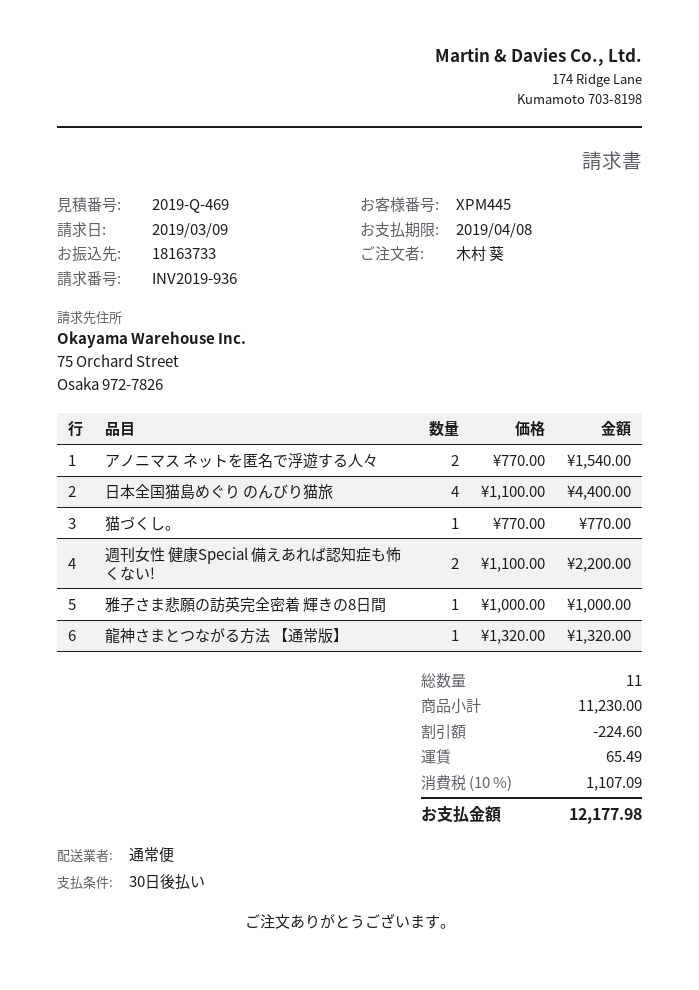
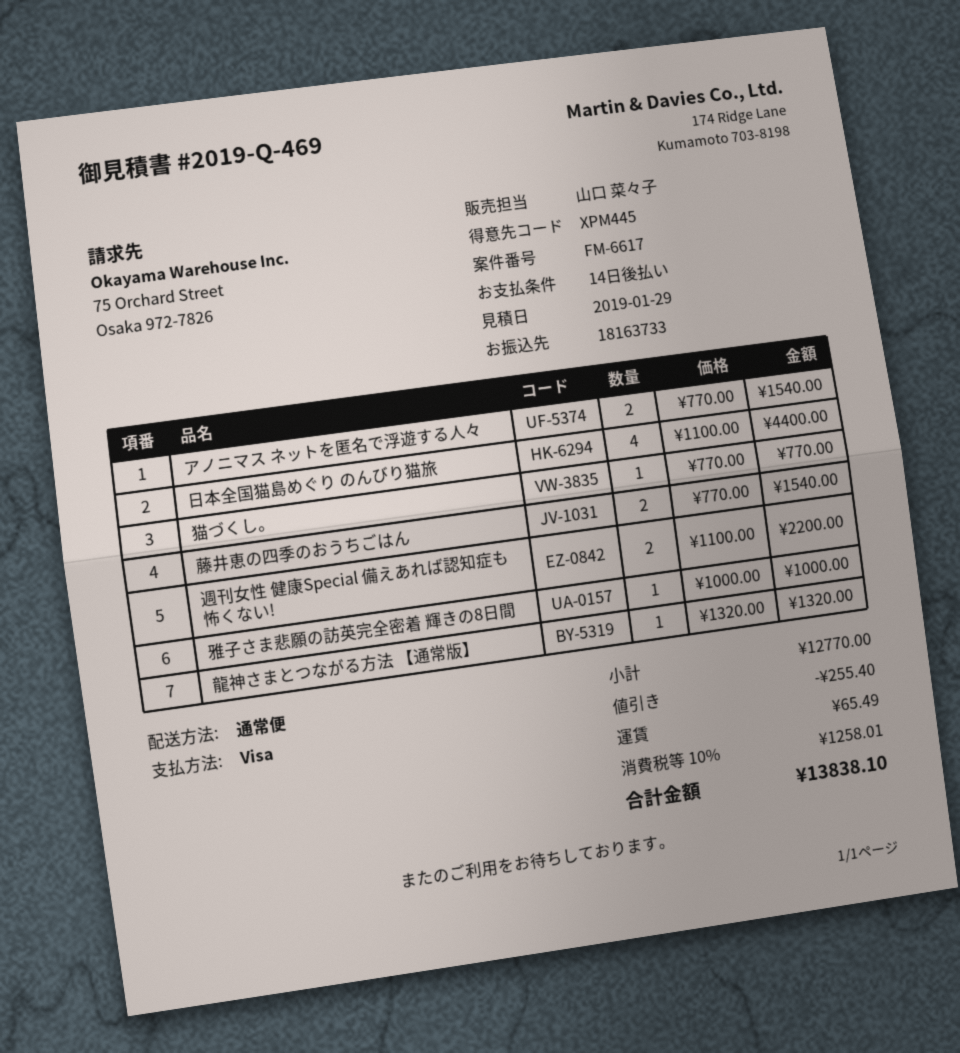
payment terms: 30 days -> 14 days
藤井恵の四季のおうちごはん: none -> 2 x 770.00 = 1540.00
subtotal: 11230.00 -> 12770.00
discount: 224.60 -> 255.40
tax: 10% = 1107.09 -> 10% = 1258.01
total: 12177.98 -> 13838.10

